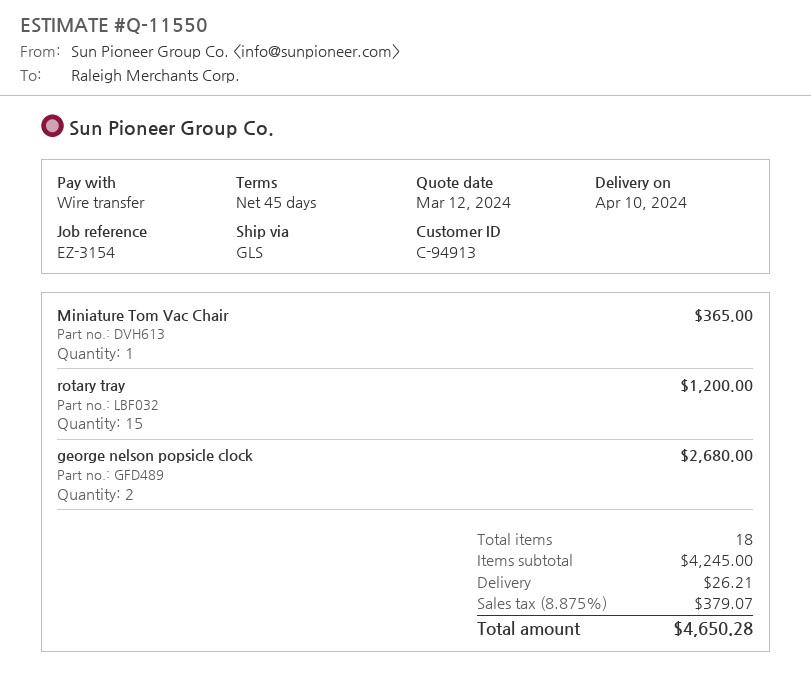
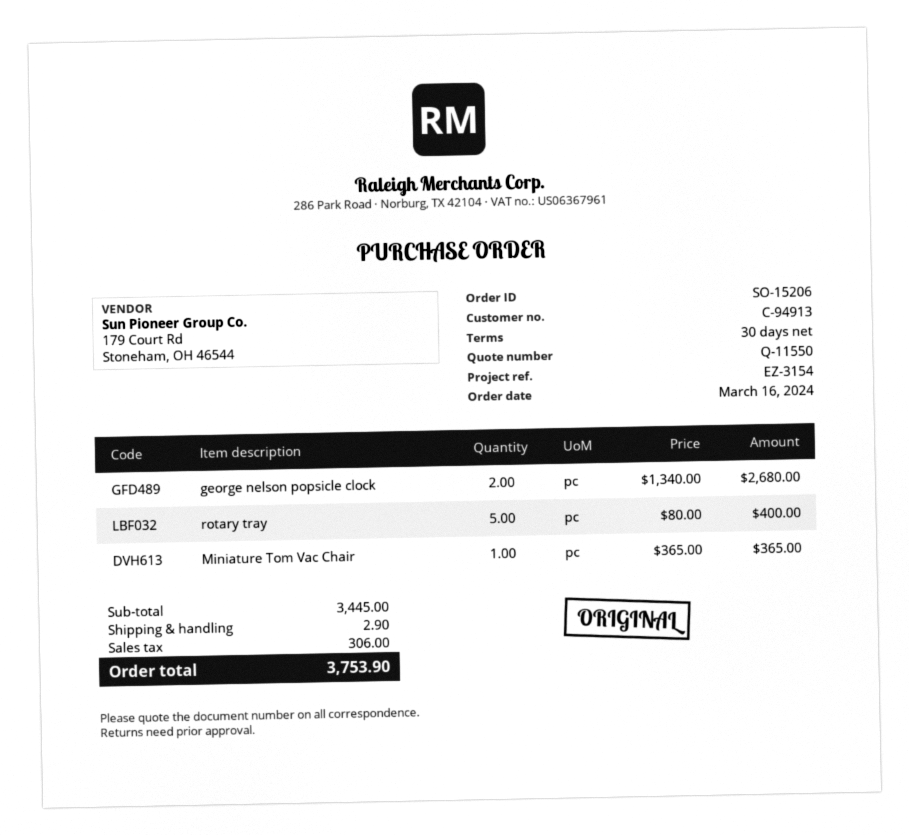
payment terms: 45 days -> 30 days
rotary tray: 15 for 1200.00 -> 5 for 400.00
subtotal: 4245.00 -> 3445.00
shipping: 26.21 -> 2.90
tax: 379.07 -> 306.00
total: 4650.28 -> 3753.90

